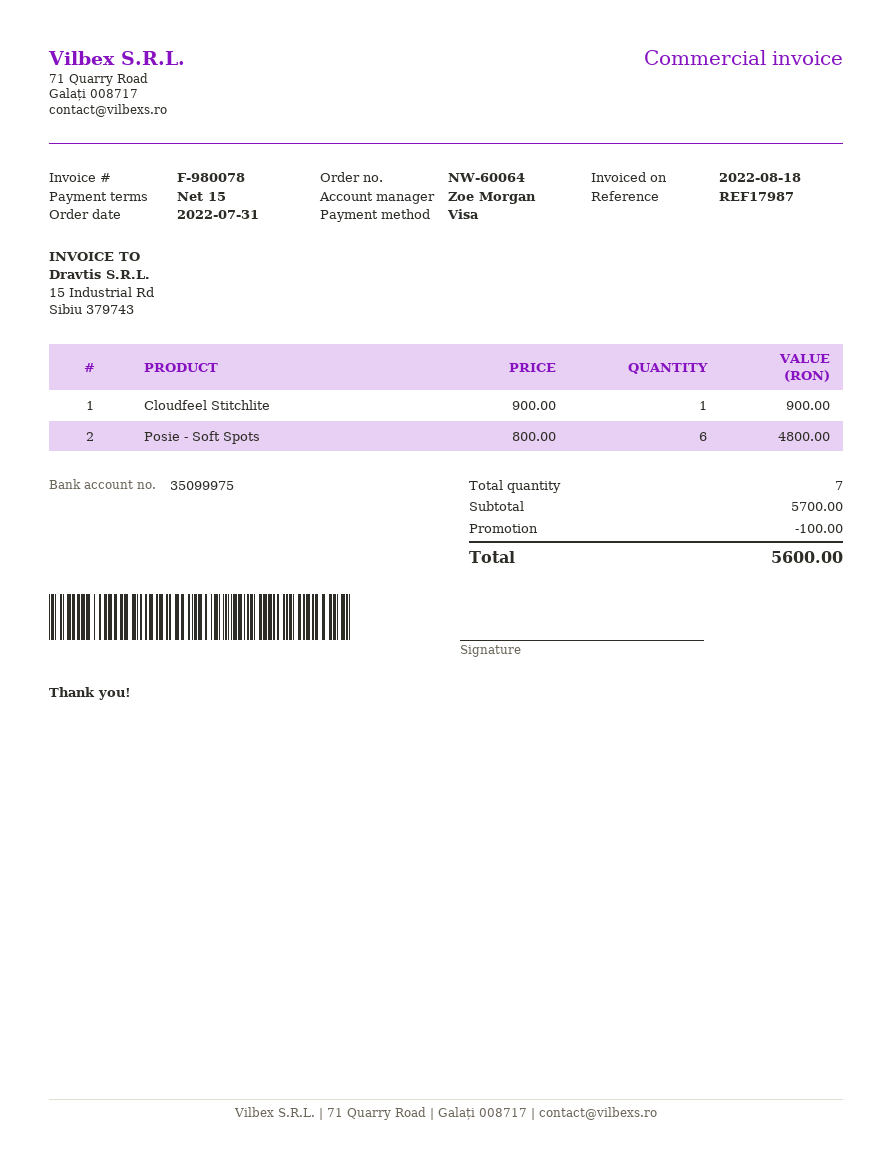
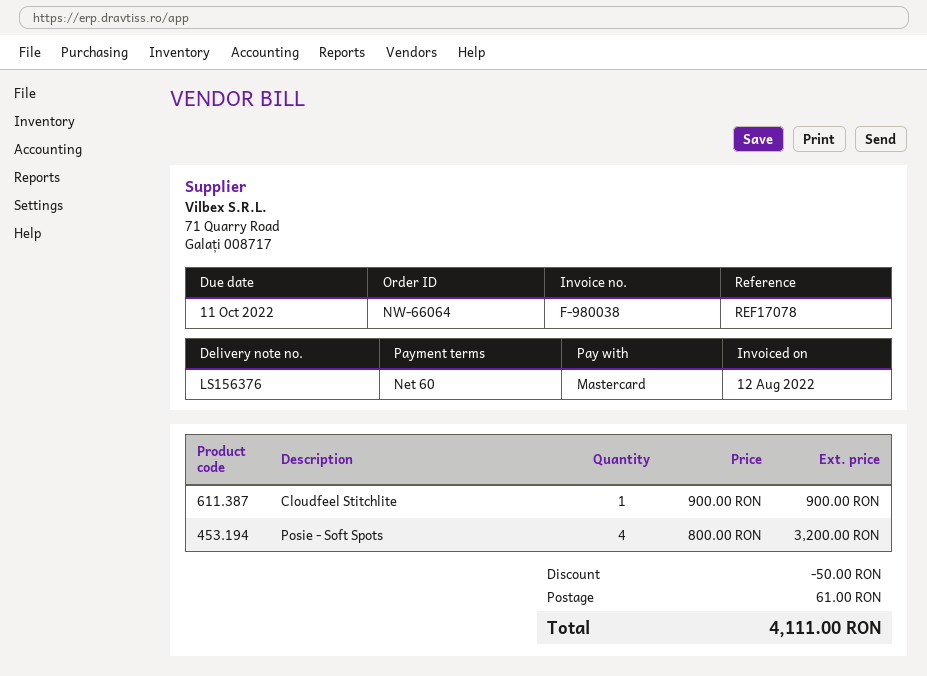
order number: NW-60064 -> NW-66064
invoice number: F-980078 -> F-980038
invoice date: 2022-08-18 -> 2022-08-12
payment terms: 15 days -> 60 days
reference: REF17987 -> REF17078
payment method: Visa -> Mastercard
Posie - Soft Spots: 6 x 800.00 = 4800.00 -> 4 x 800.00 = 3200.00
discount: 100.00 -> 50.00
shipping: none -> 61.00
total: 5600.00 -> 4111.00

